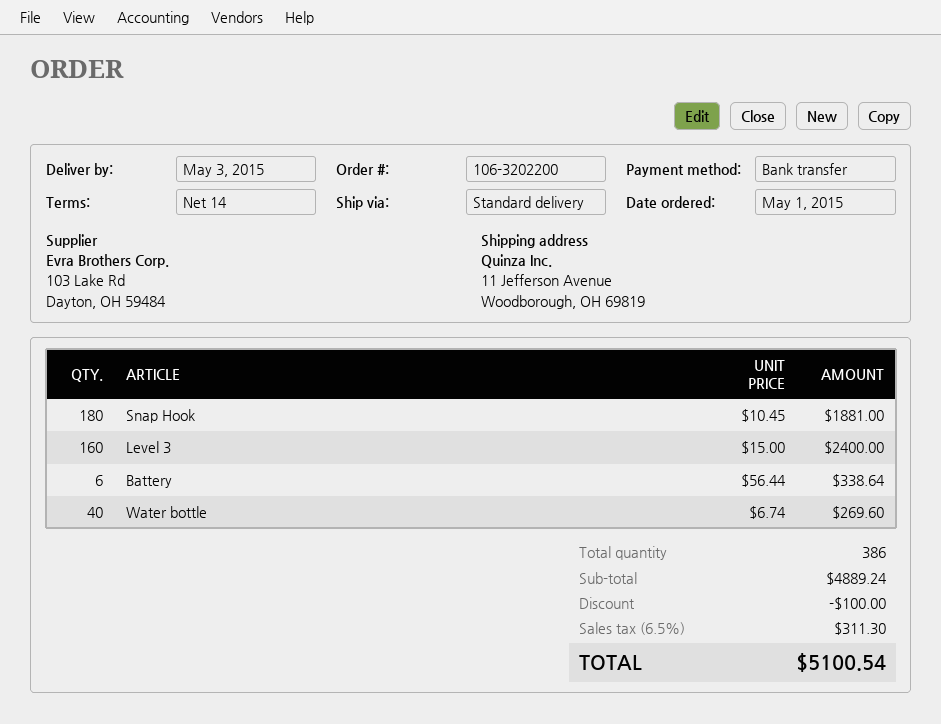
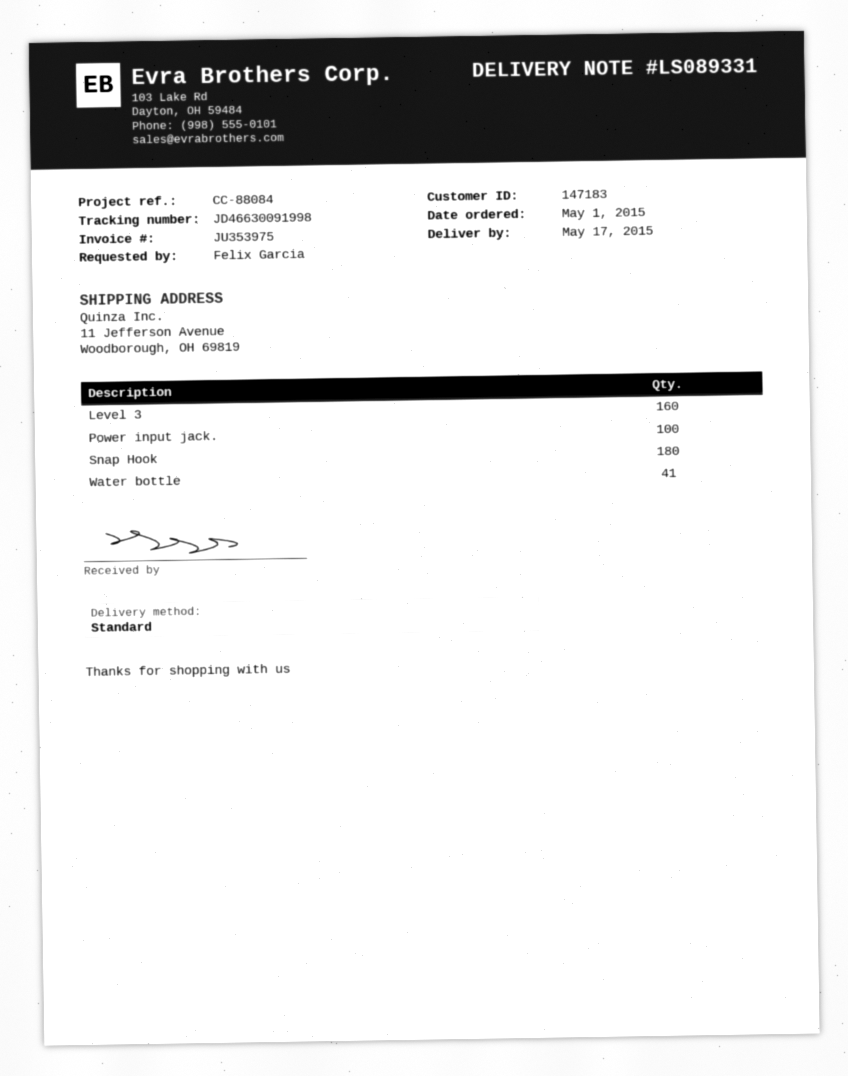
delivery date: 2015-05-03 -> 2015-05-17
Battery: 6 -> none
Water bottle: 40 -> 41
Power input jack.: none -> 100

